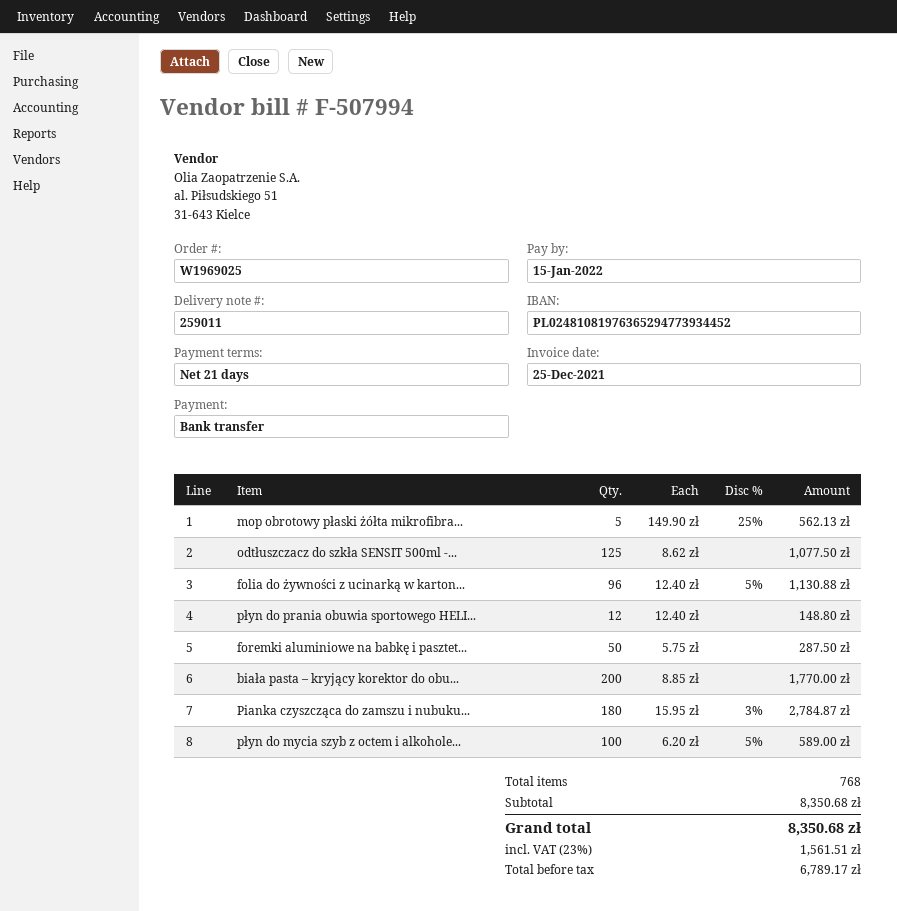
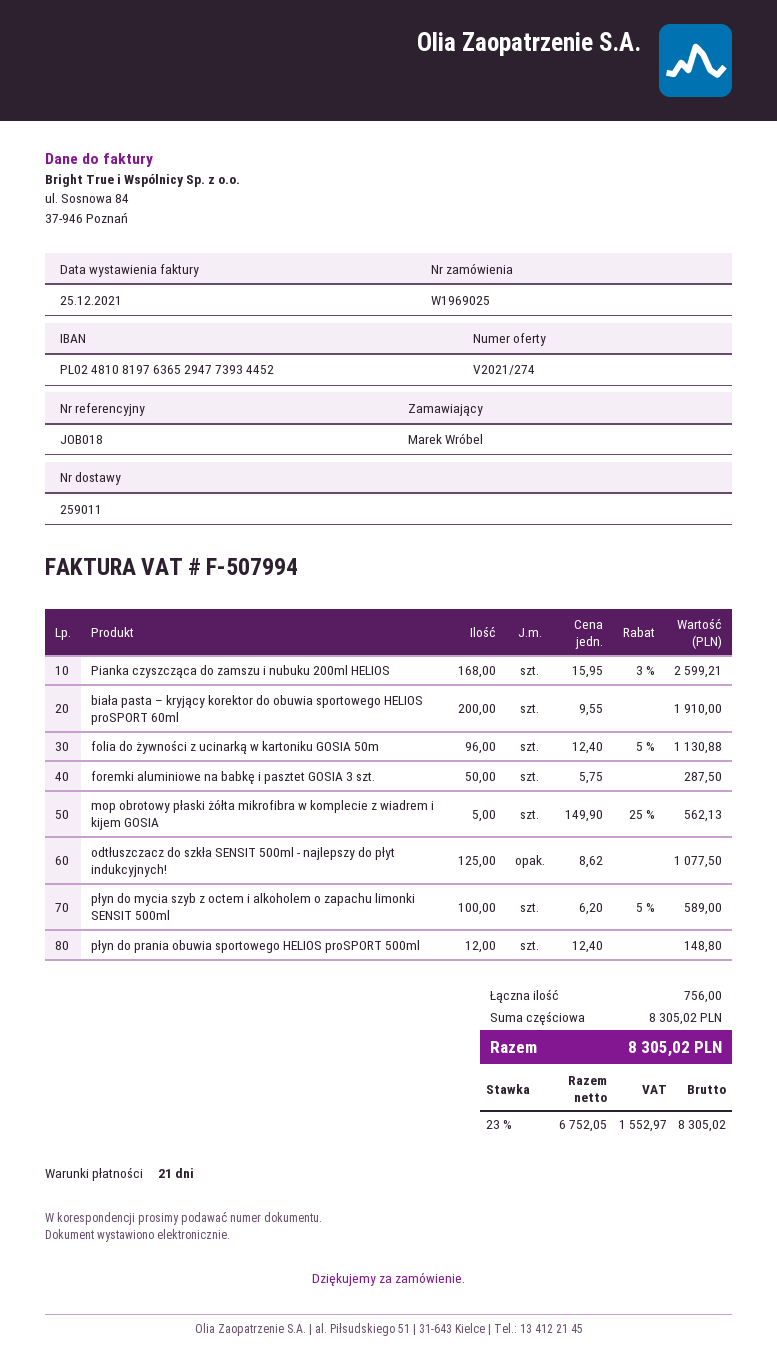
biała pasta – kryjący korektor do obu...: 200 x 8.85 = 1770.00 -> 200 x 9.55 = 1910.00
Pianka czyszcząca do zamszu i nubuku...: 180 x 15.95 - 3% = 2784.87 -> 168 x 15.95 - 3% = 2599.21
total quantity: 768 -> 756
subtotal: 8350.68 -> 8305.02
net: 6789.17 -> 6752.05
tax: 23% = 1561.51 -> 23% = 1552.97
total: 8350.68 -> 8305.02

